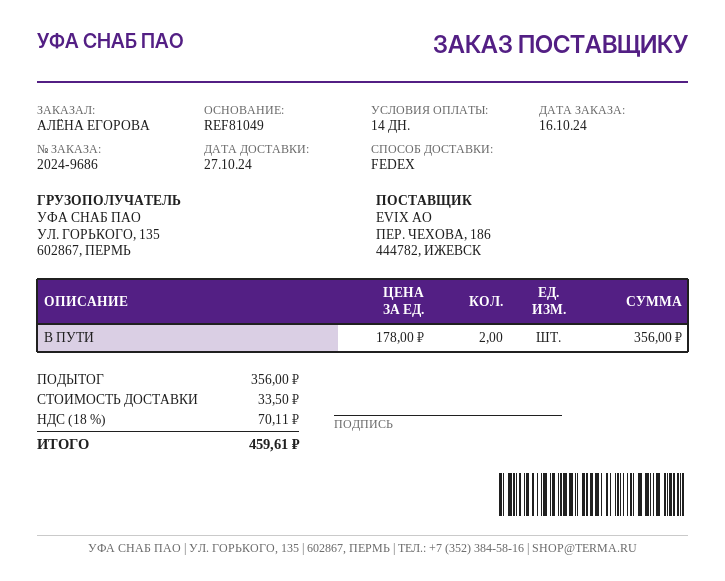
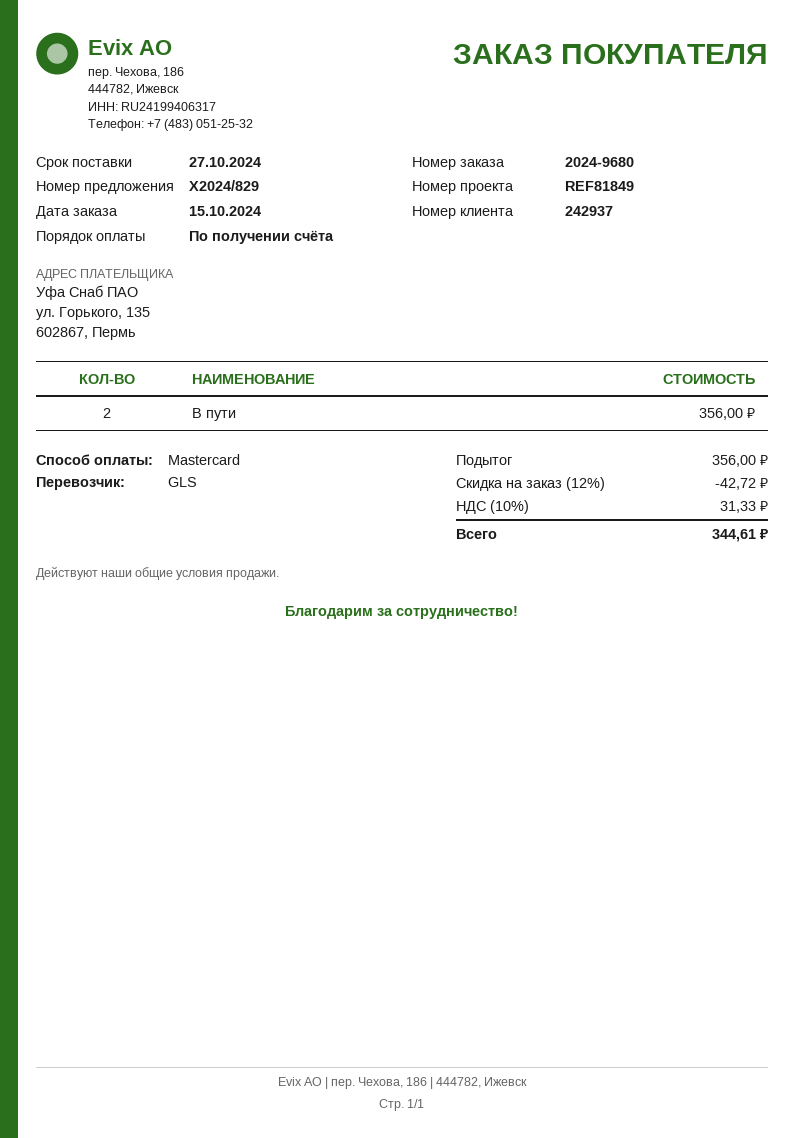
order number: 2024-9686 -> 2024-9680
order date: 2024-10-16 -> 2024-10-15
payment terms: 14 days -> on receipt
reference: REF81049 -> REF81849
shipping method: FedEx -> GLS
discount: none -> 12% = 42.72
shipping: 33.50 -> none
tax: 18% = 70.11 -> 10% = 31.33
total: 459.61 -> 344.61

